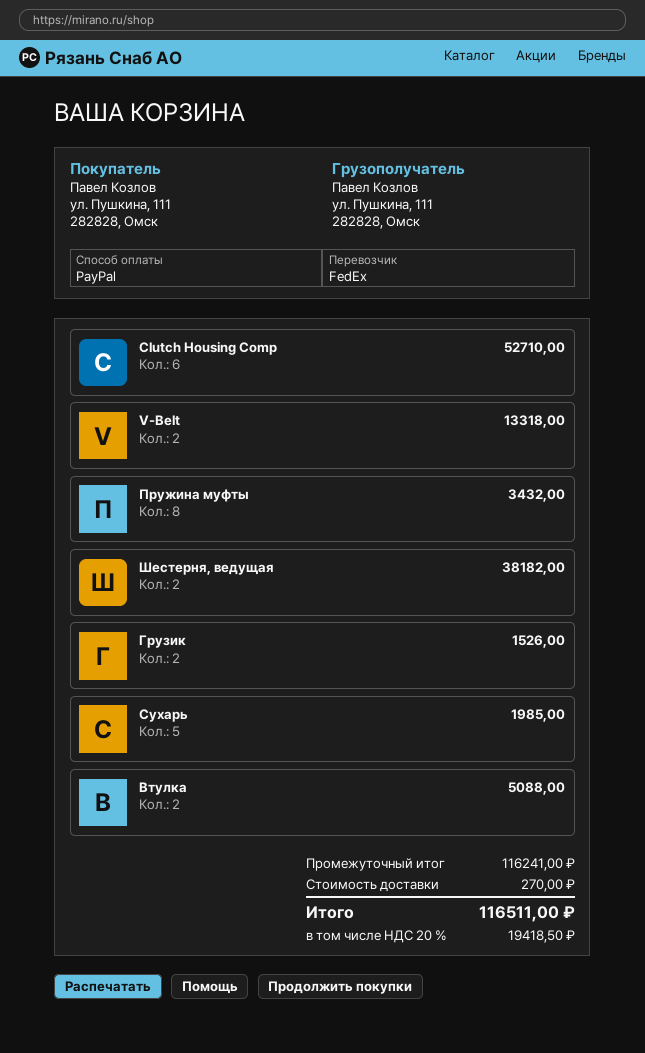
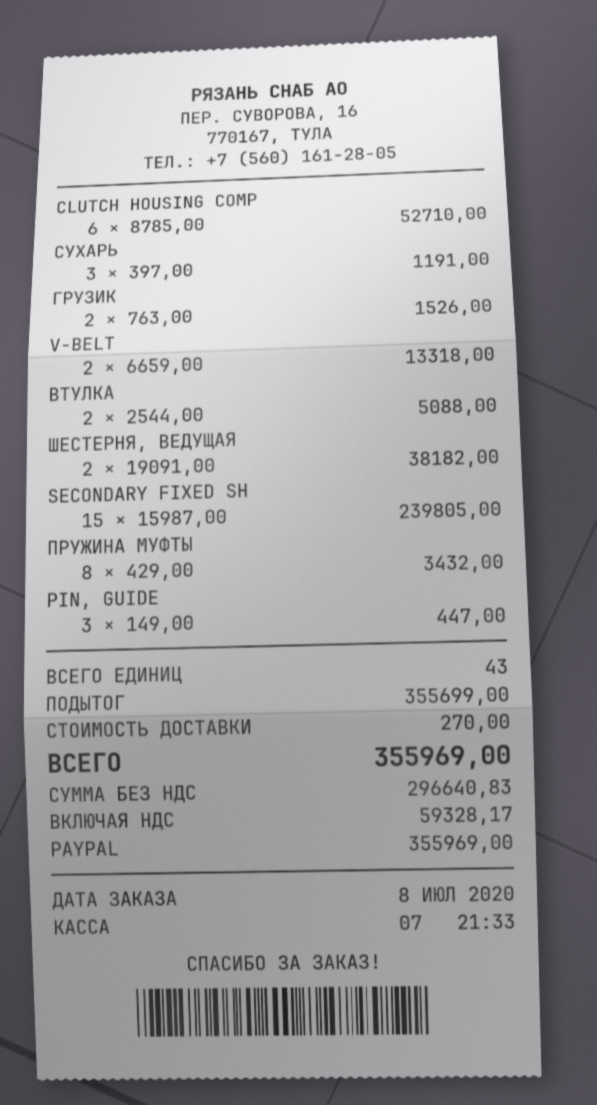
Сухарь: 5 for 1985.00 -> 3 for 1191.00
SECONDARY FIXED SH: none -> 15 for 239805.00
PIN, GUIDE: none -> 3 for 447.00
subtotal: 116241.00 -> 355699.00
tax: 19418.50 -> 59328.17
total: 116511.00 -> 355969.00

